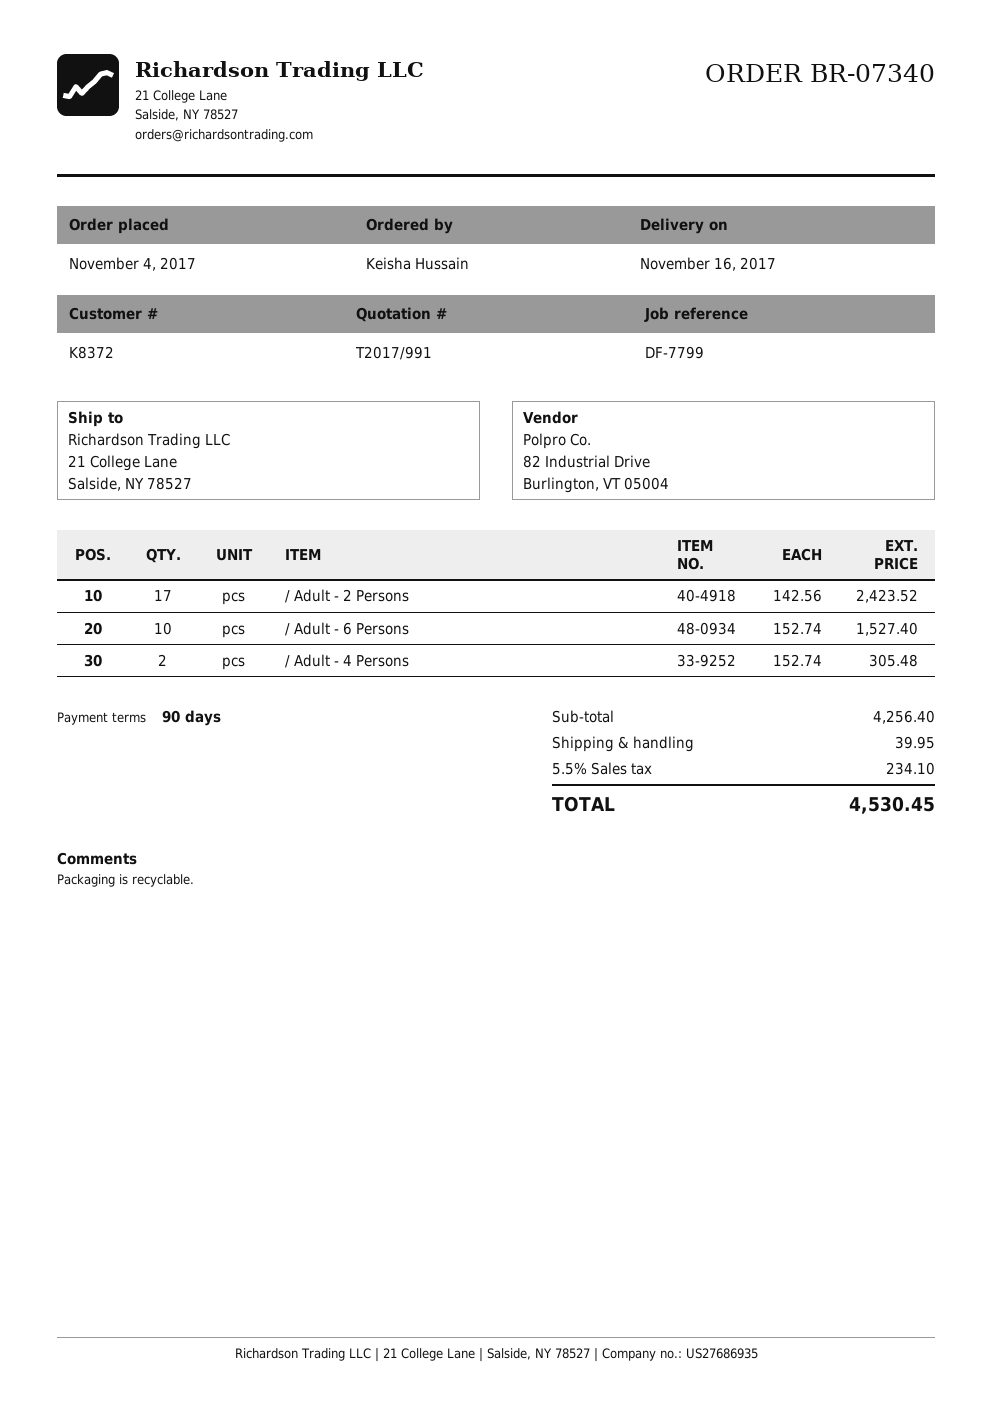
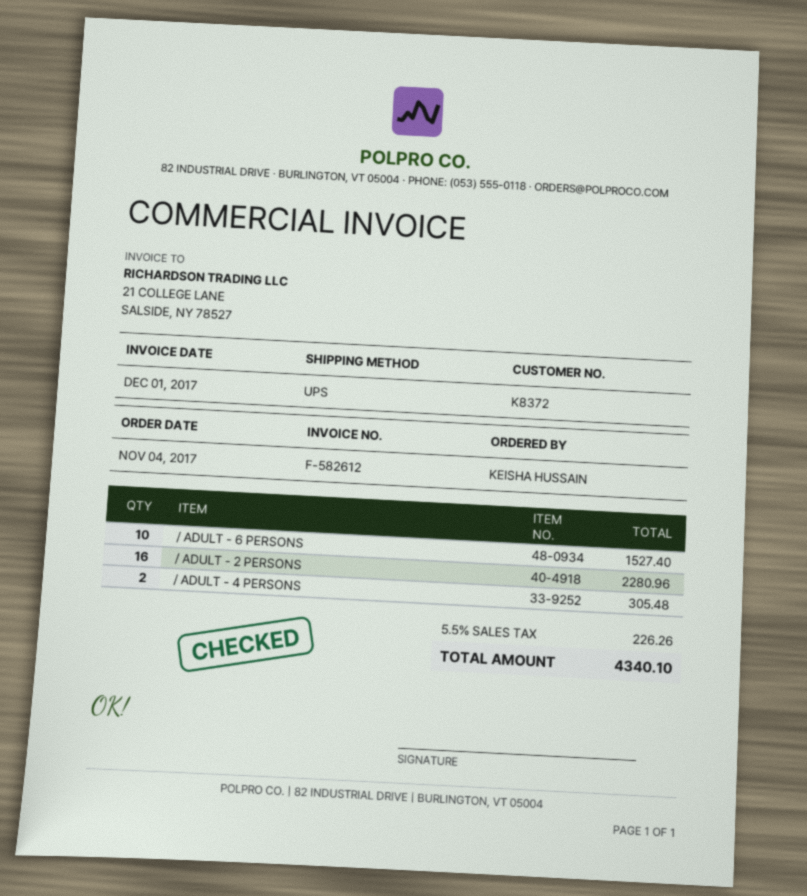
/ Adult - 2 Persons: 17 for 2423.52 -> 16 for 2280.96
shipping: 39.95 -> none
tax: 5.5% = 234.10 -> 5.5% = 226.26
total: 4530.45 -> 4340.10

